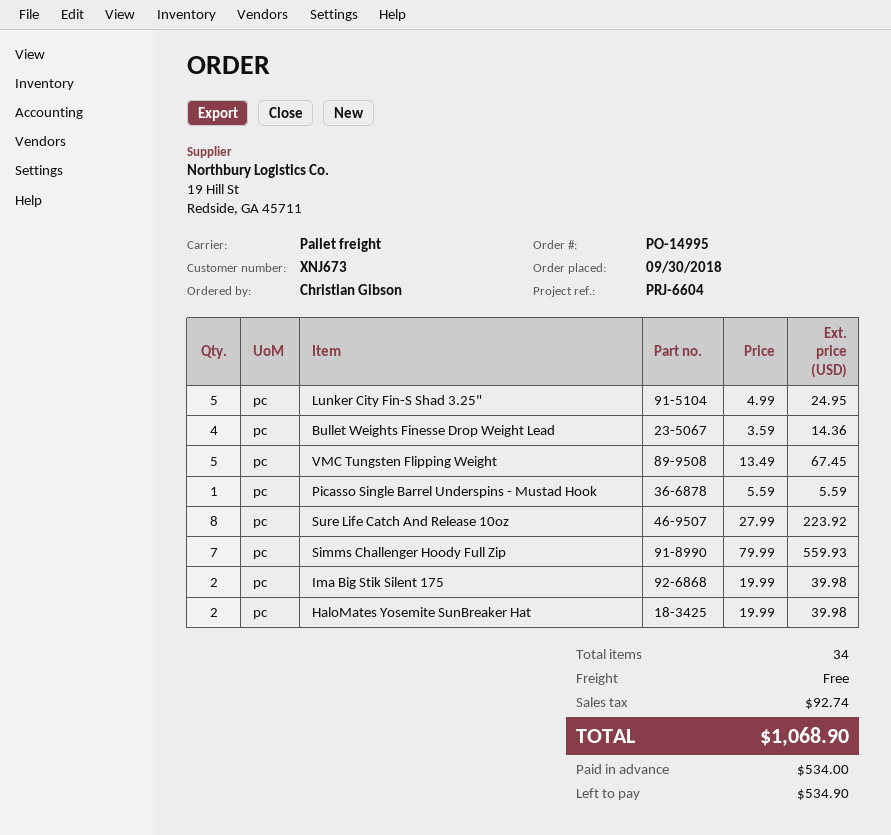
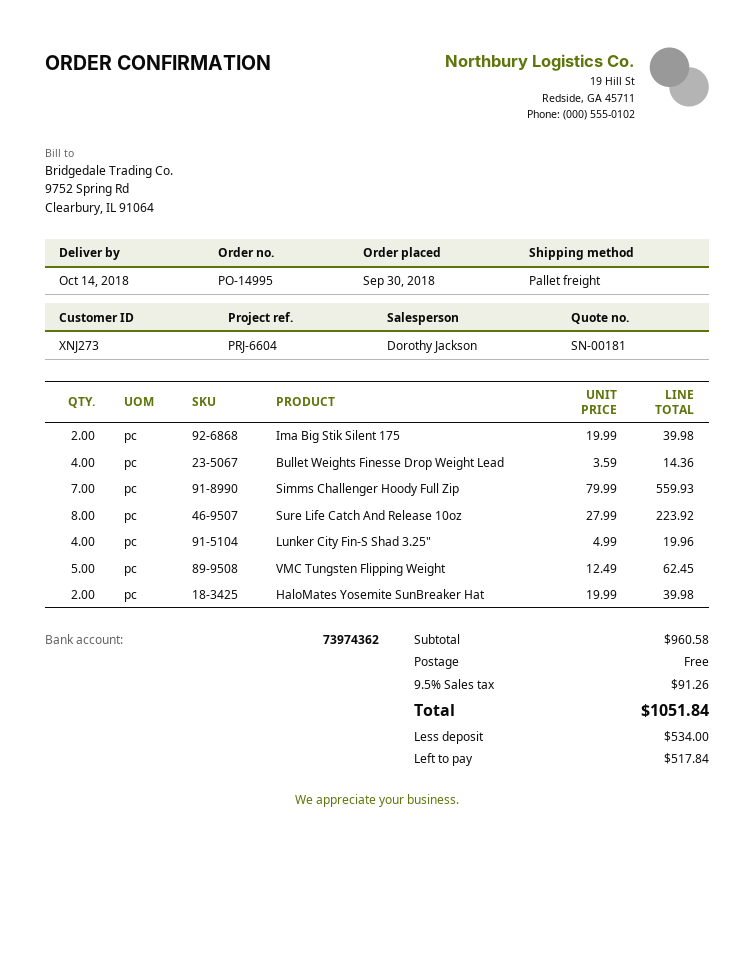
customer number: XNJ673 -> XNJ273
Lunker City Fin-S Shad 3.25": 5 x 4.99 = 24.95 -> 4 x 4.99 = 19.96
VMC Tungsten Flipping Weight: 5 x 13.49 = 67.45 -> 5 x 12.49 = 62.45
Picasso Single Barrel Underspins - Mustad Hook: 1 x 5.59 = 5.59 -> none
tax: 92.74 -> 91.26
total: 1068.90 -> 1051.84
balance: 534.90 -> 517.84

